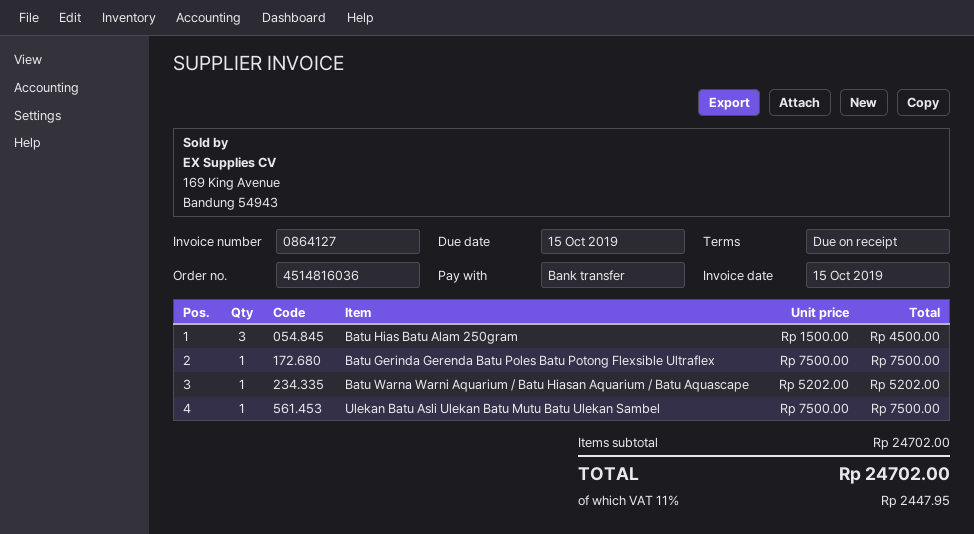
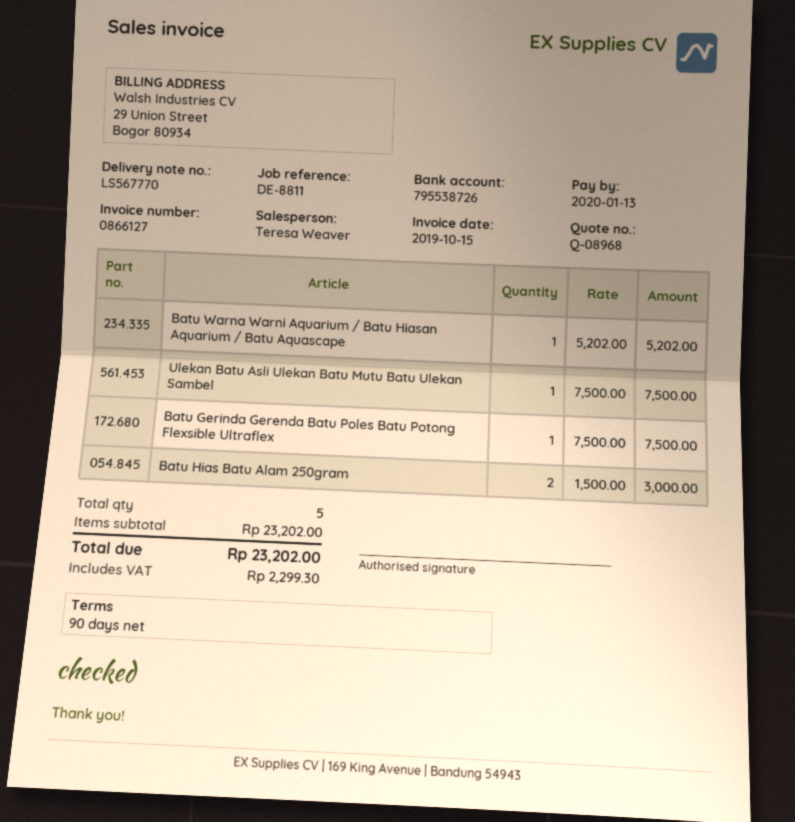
invoice number: 0864127 -> 0866127
payment terms: on receipt -> 90 days
due date: 2019-10-15 -> 2020-01-13
Batu Hias Batu Alam 250gram: 3 x 1500.00 = 4500.00 -> 2 x 1500.00 = 3000.00
subtotal: 24702.00 -> 23202.00
tax: 2447.95 -> 2299.30
total: 24702.00 -> 23202.00

